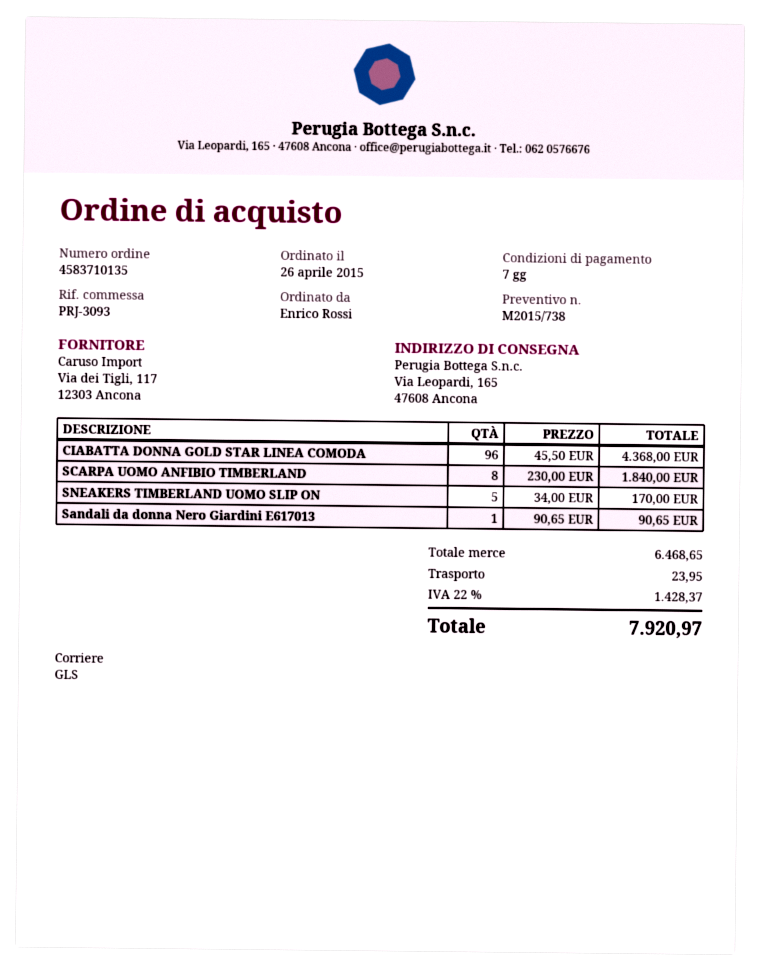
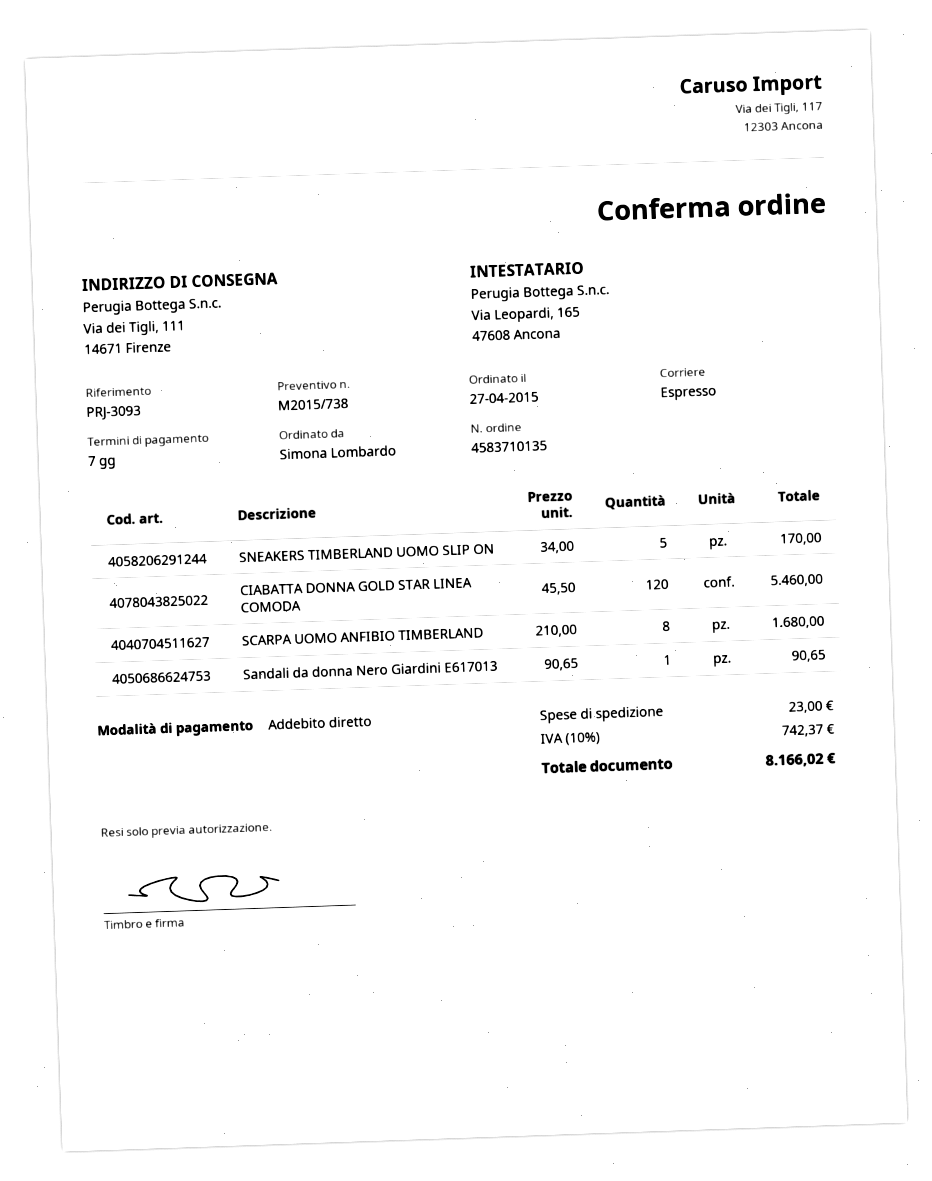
order date: 2015-04-26 -> 2015-04-27
ordered by: Enrico Rossi -> Simona Lombardo
shipping method: GLS -> express
ship to: Via Leopardi, 165, 47608 Ancona -> Via dei Tigli, 111, 14671 Firenze
CIABATTA DONNA GOLD STAR LINEA COMODA: 96 x 45.50 = 4368.00 -> 120 x 45.50 = 5460.00
SCARPA UOMO ANFIBIO TIMBERLAND: 8 x 230.00 = 1840.00 -> 8 x 210.00 = 1680.00
shipping: 23.95 -> 23.00
tax: 22% = 1428.37 -> 10% = 742.37
total: 7920.97 -> 8166.02

